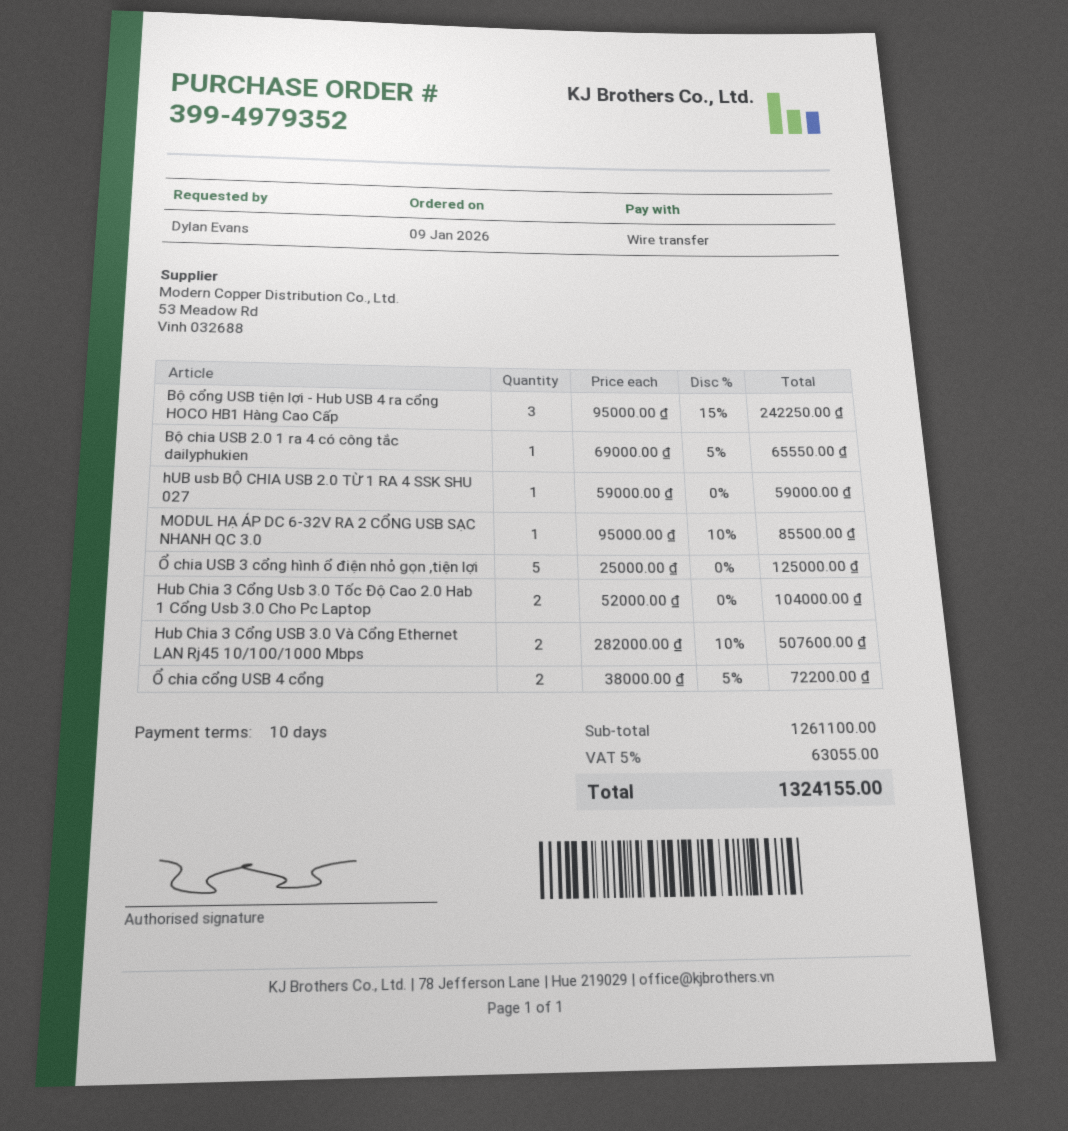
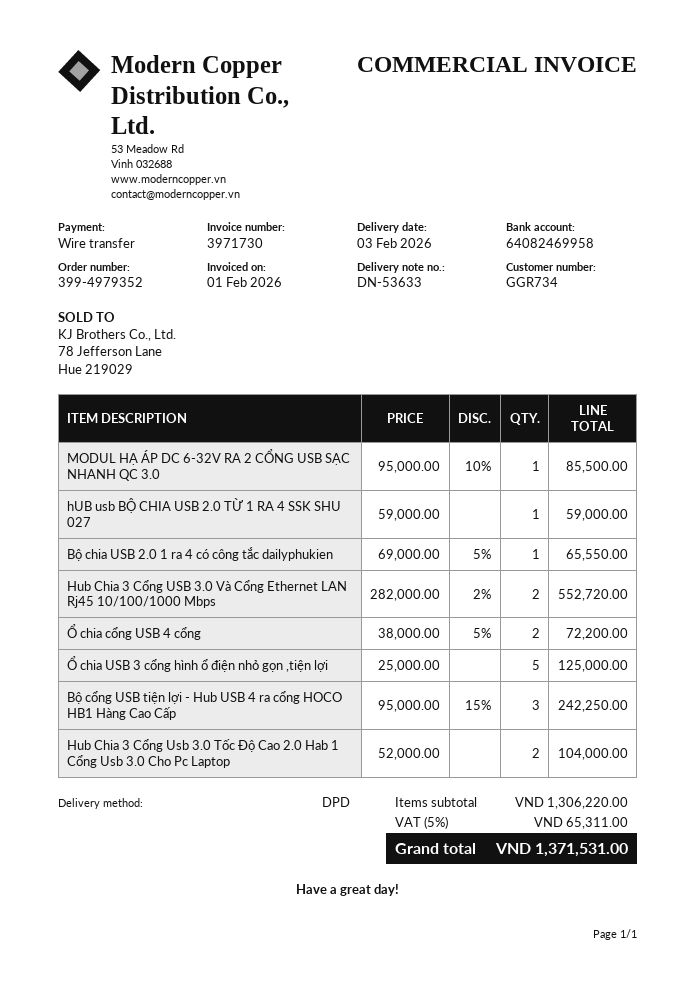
Hub Chia 3 Cổng USB 3.0 Và Cổng Ethernet LAN Rj45 10/100/1000 Mbps: 2 x 282000.00 - 10% = 507600.00 -> 2 x 282000.00 - 2% = 552720.00
subtotal: 1261100.00 -> 1306220.00
tax: 5% = 63055.00 -> 5% = 65311.00
total: 1324155.00 -> 1371531.00

